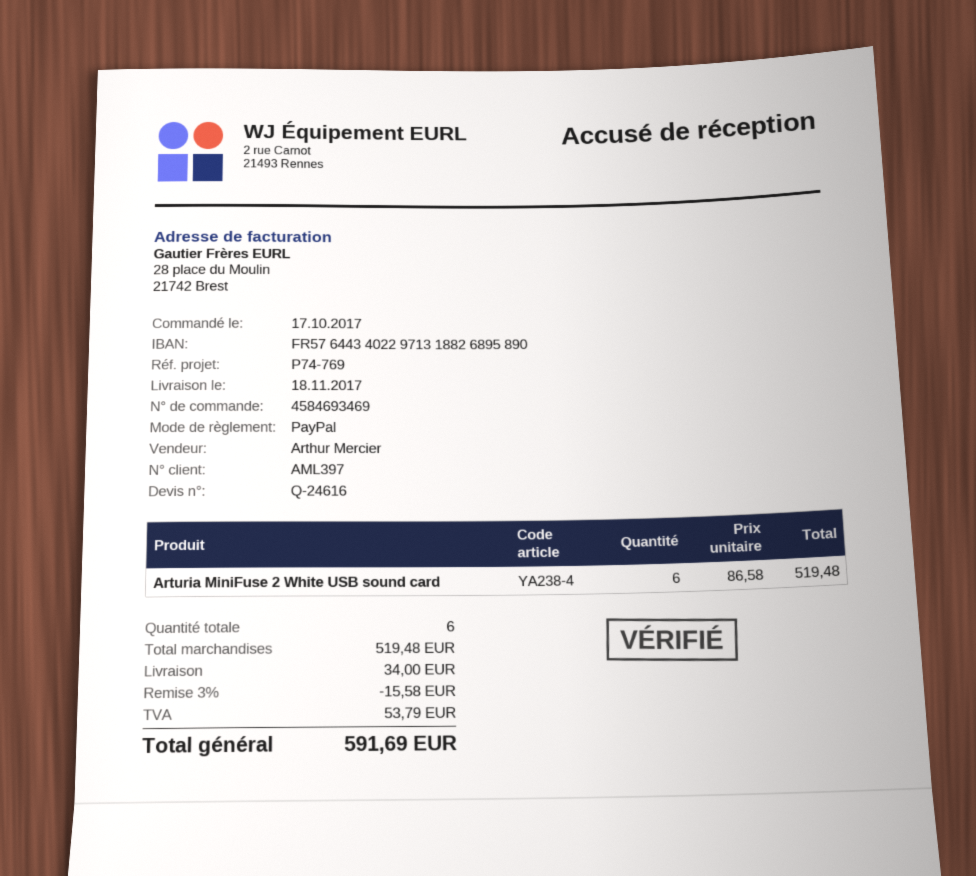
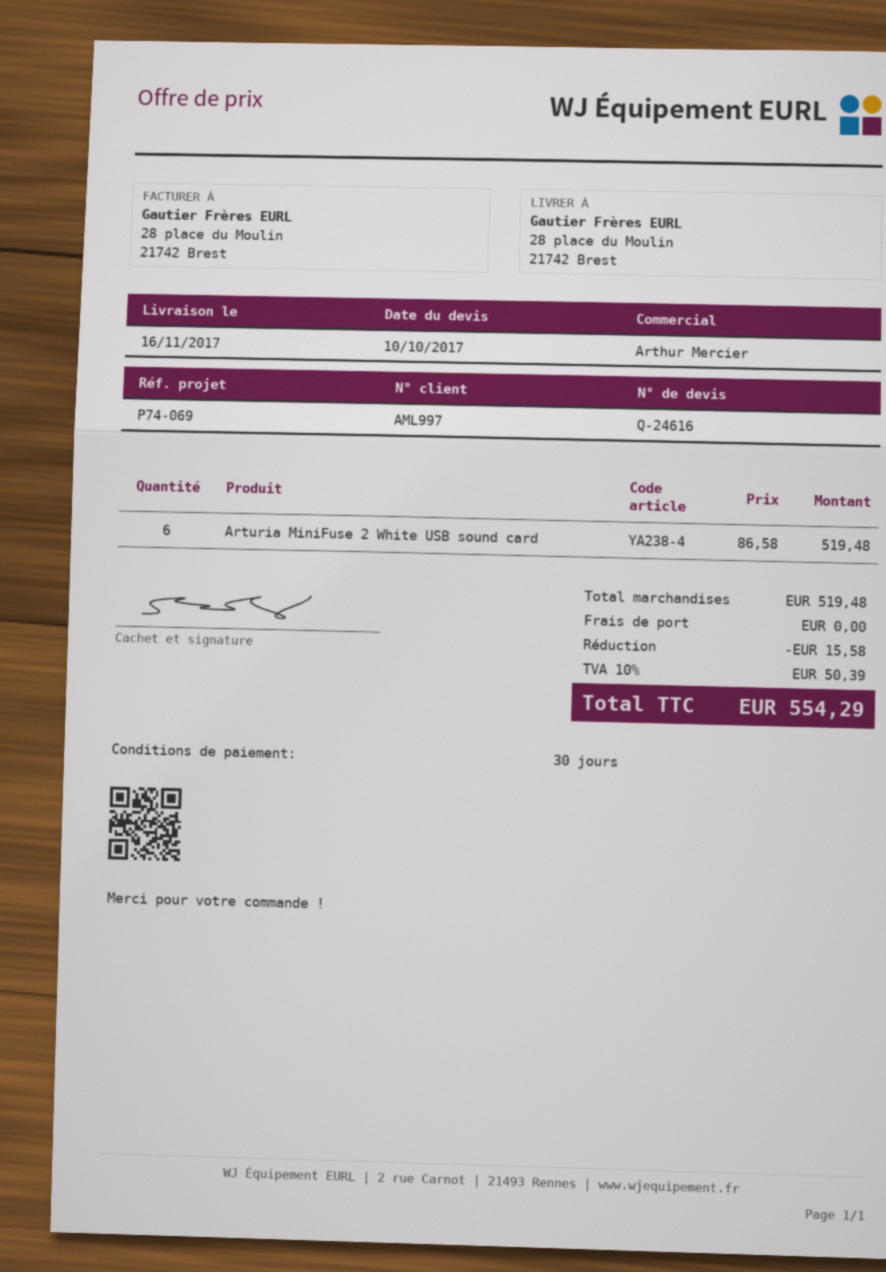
delivery date: 2017-11-18 -> 2017-11-16
customer number: AML397 -> AML997
reference: P74-769 -> P74-069
shipping: 34.00 -> 0.00
tax: 53.79 -> 50.39
total: 591.69 -> 554.29

